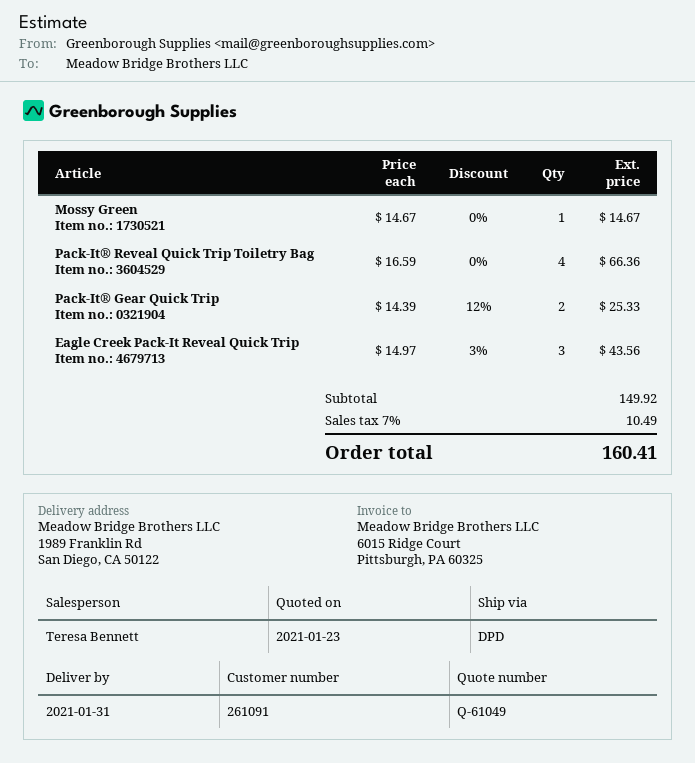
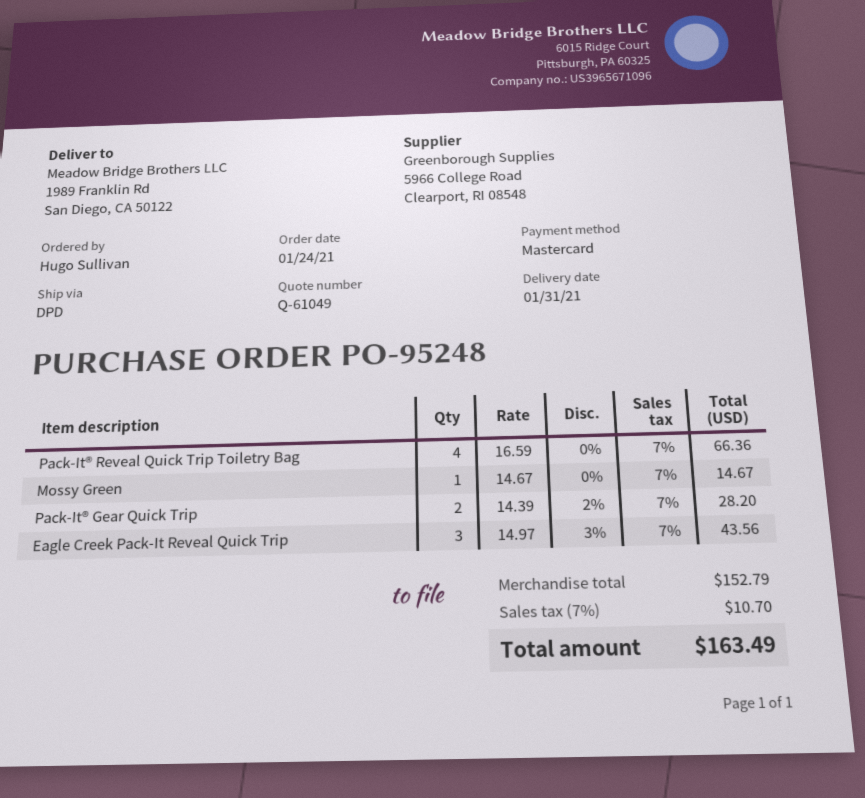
Pack-It® Gear Quick Trip: 2 x 14.39 - 12% = 25.33 -> 2 x 14.39 - 2% = 28.20
subtotal: 149.92 -> 152.79
tax: 7% = 10.49 -> 7% = 10.70
total: 160.41 -> 163.49

